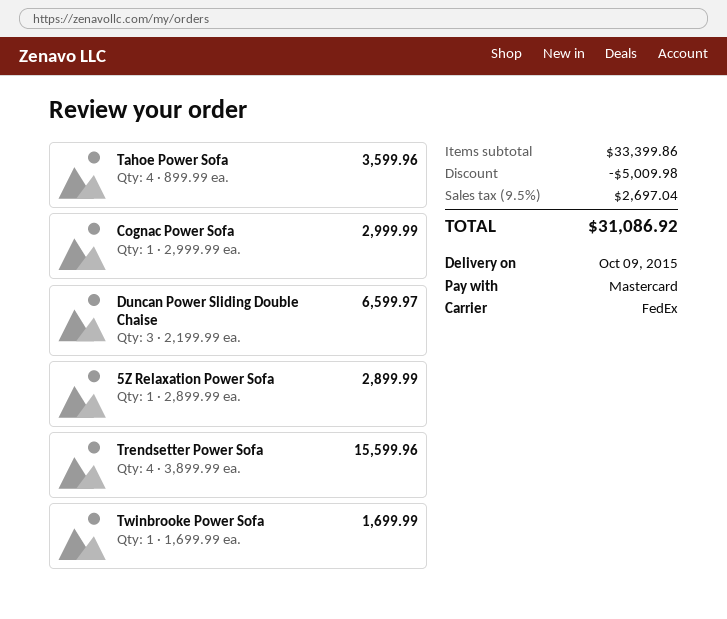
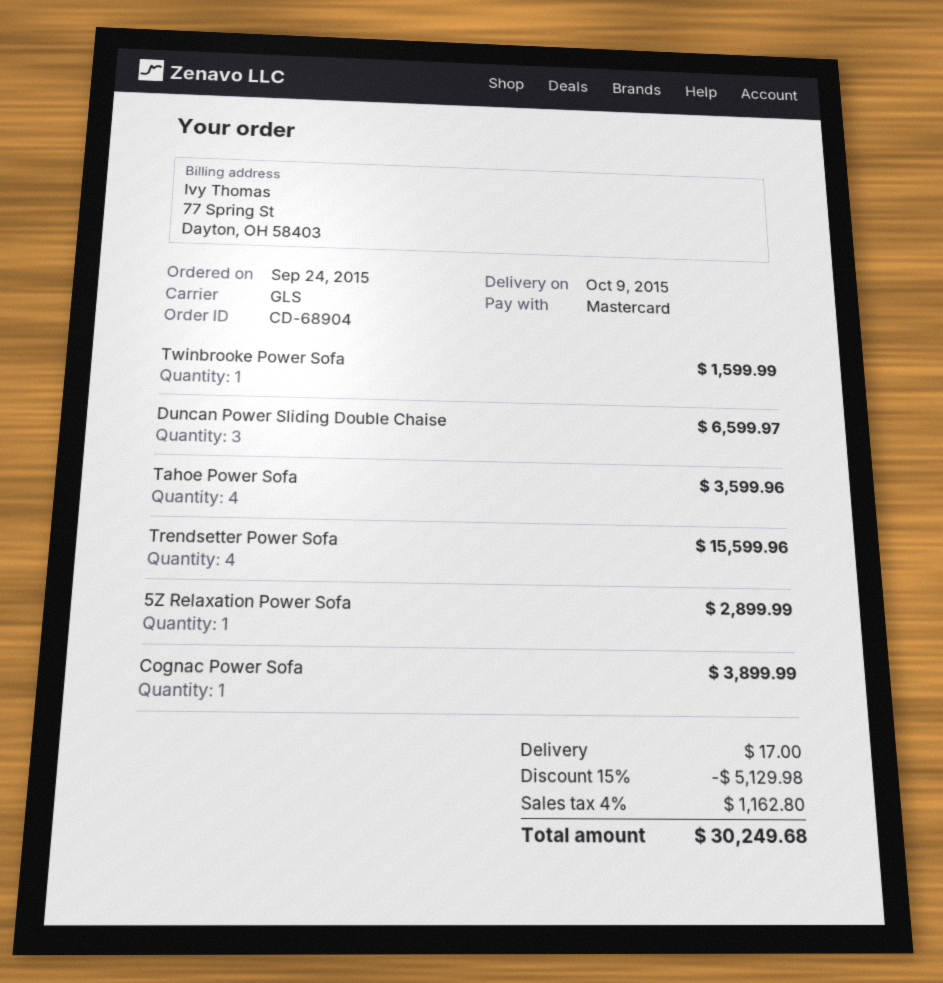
shipping method: FedEx -> GLS
Cognac Power Sofa: 1 for 2999.99 -> 1 for 3899.99
Twinbrooke Power Sofa: 1 for 1699.99 -> 1 for 1599.99
discount: 5009.98 -> 5129.98
shipping: none -> 17.00
tax: 9.5% = 2697.04 -> 4% = 1162.80
total: 31086.92 -> 30249.68

